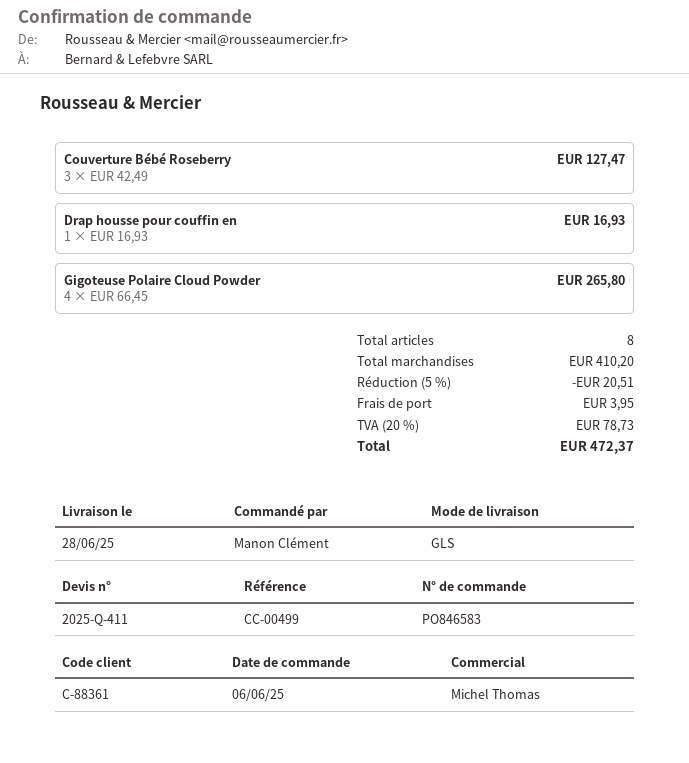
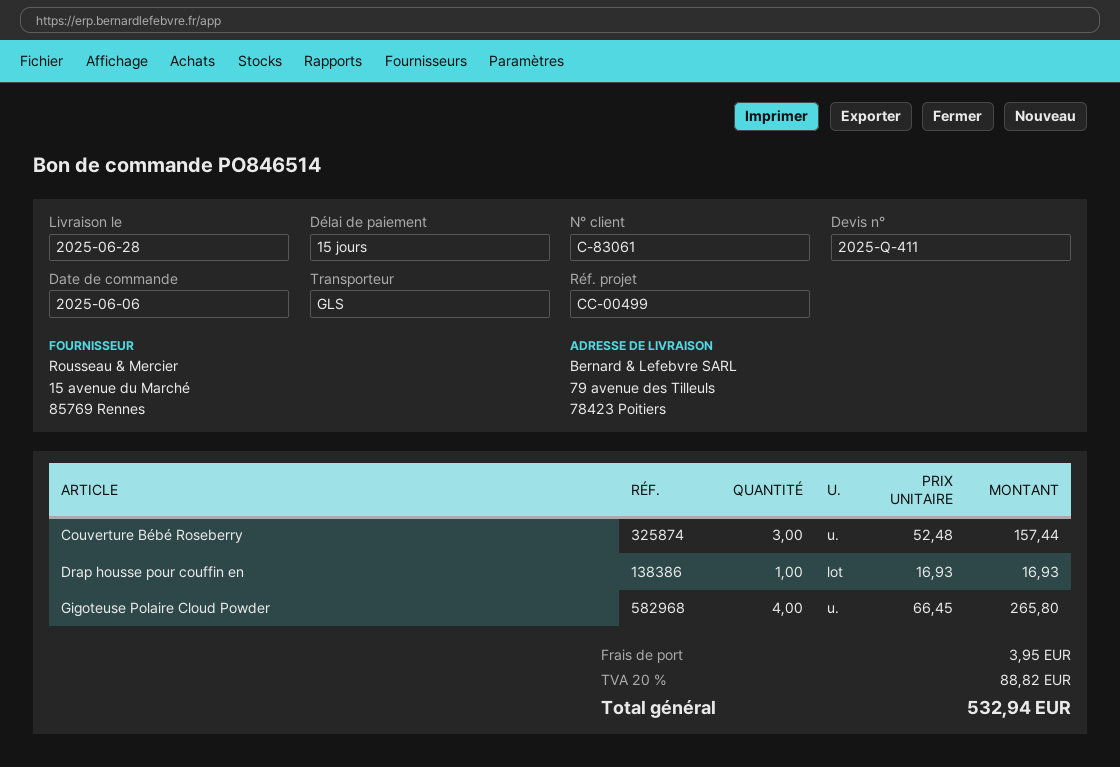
order number: PO846583 -> PO846514
customer number: C-88361 -> C-83061
Couverture Bébé Roseberry: 3 x 42.49 = 127.47 -> 3 x 52.48 = 157.44
discount: 5% = 20.51 -> none
tax: 20% = 78.73 -> 20% = 88.82
total: 472.37 -> 532.94

